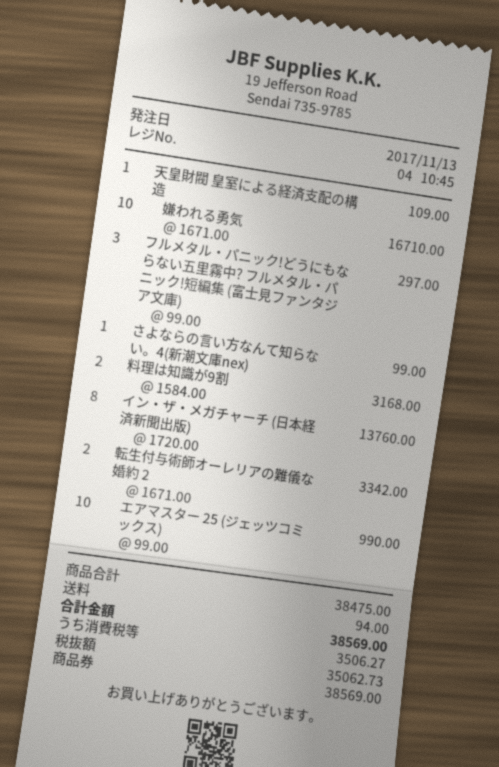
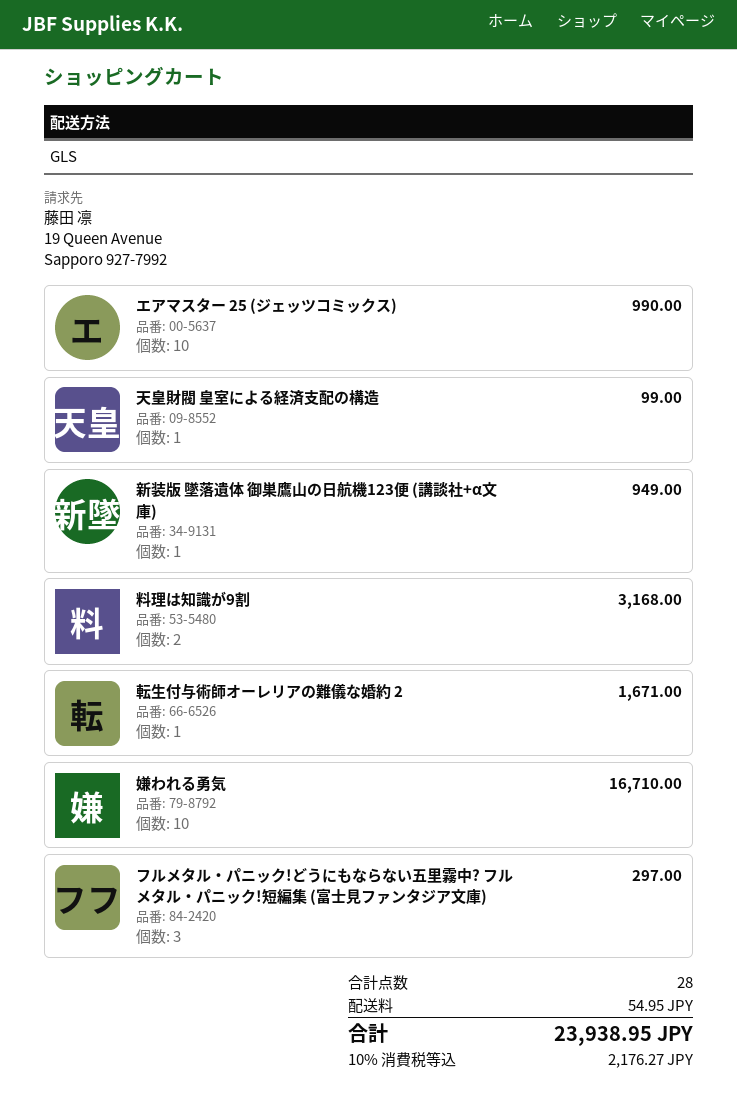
天皇財閥 皇室による経済支配の構造: 1 for 109.00 -> 1 for 99.00
さよならの言い方なんて知らない。4(新潮文庫nex): 1 for 99.00 -> none
イン・ザ・メガチャーチ (日本経済新聞出版): 8 for 13760.00 -> none
転生付与術師オーレリアの難儀な婚約 2: 2 for 3342.00 -> 1 for 1671.00
新装版 墜落遺体 御巣鷹山の日航機123便 (講談社+α文庫): none -> 1 for 949.00
shipping: 94.00 -> 54.95
tax: 3506.27 -> 2176.27
total: 38569.00 -> 23938.95

